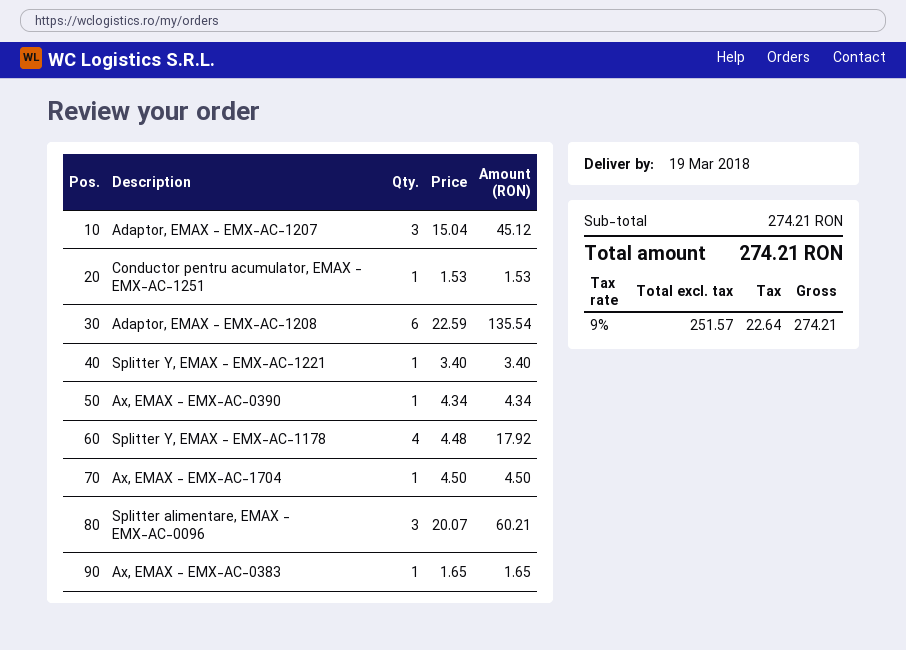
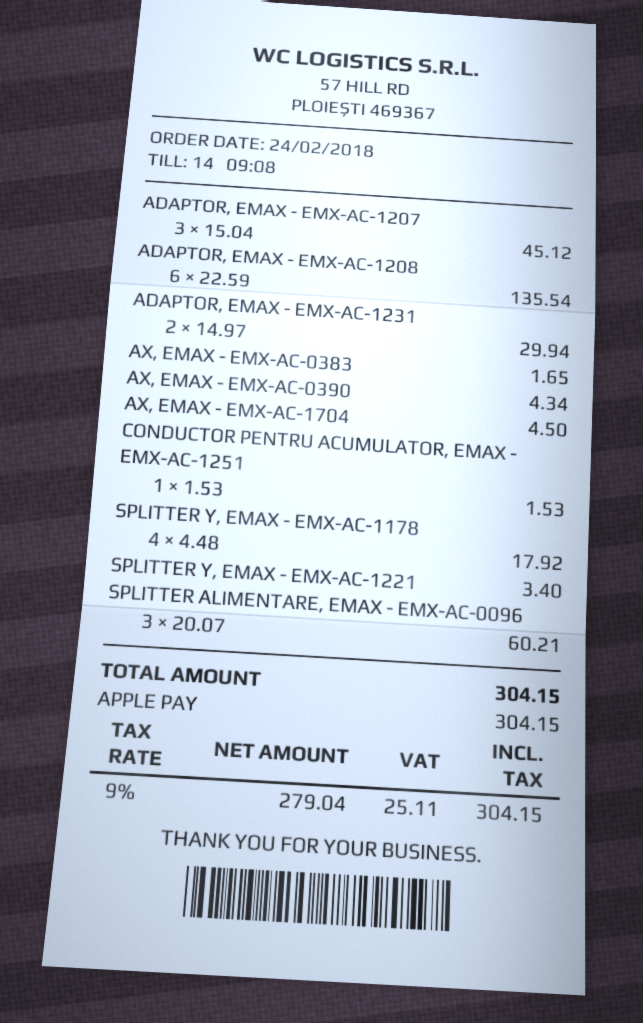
ADAPTOR, EMAX - EMX-AC-1231: none -> 2 x 14.97 = 29.94
net: 251.57 -> 279.04
tax: 9% = 22.64 -> 9% = 25.11
total: 274.21 -> 304.15

